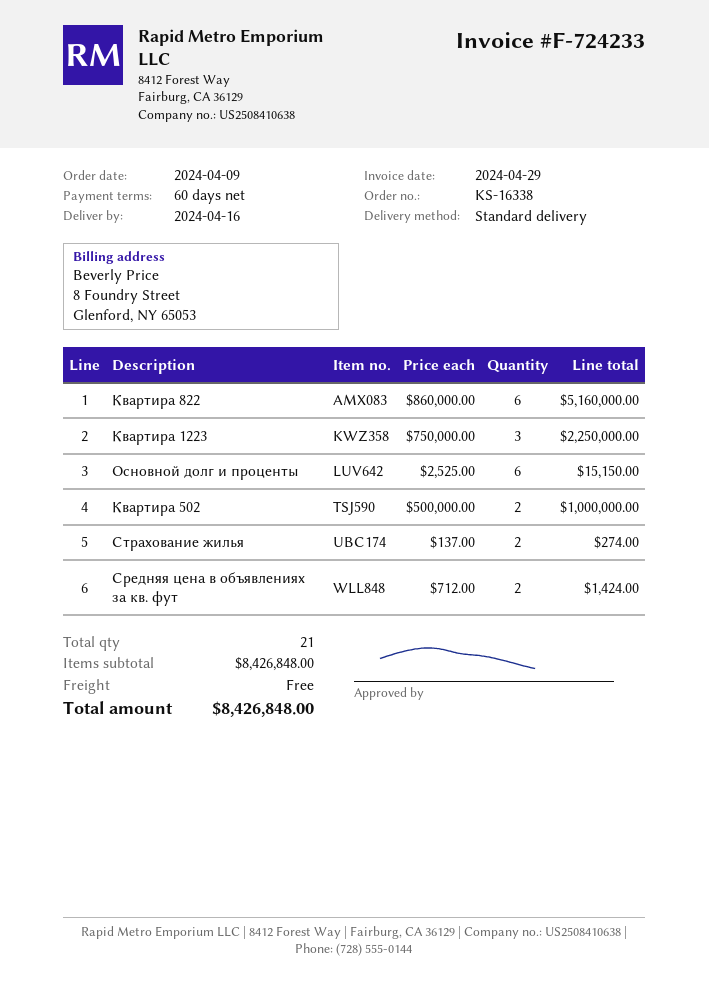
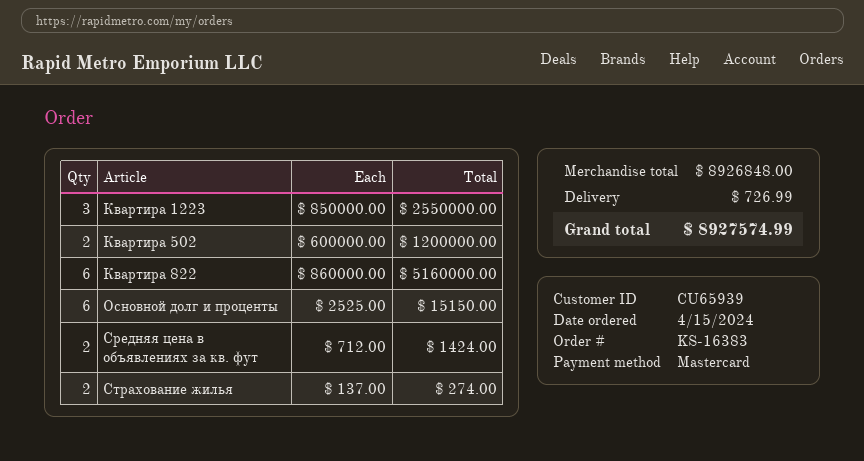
order number: KS-16338 -> KS-16383
order date: 2024-04-09 -> 2024-04-15
Квартира 1223: 3 x 750000.00 = 2250000.00 -> 3 x 850000.00 = 2550000.00
Квартира 502: 2 x 500000.00 = 1000000.00 -> 2 x 600000.00 = 1200000.00
subtotal: 8426848.00 -> 8926848.00
shipping: 0.00 -> 726.99
total: 8426848.00 -> 8927574.99

